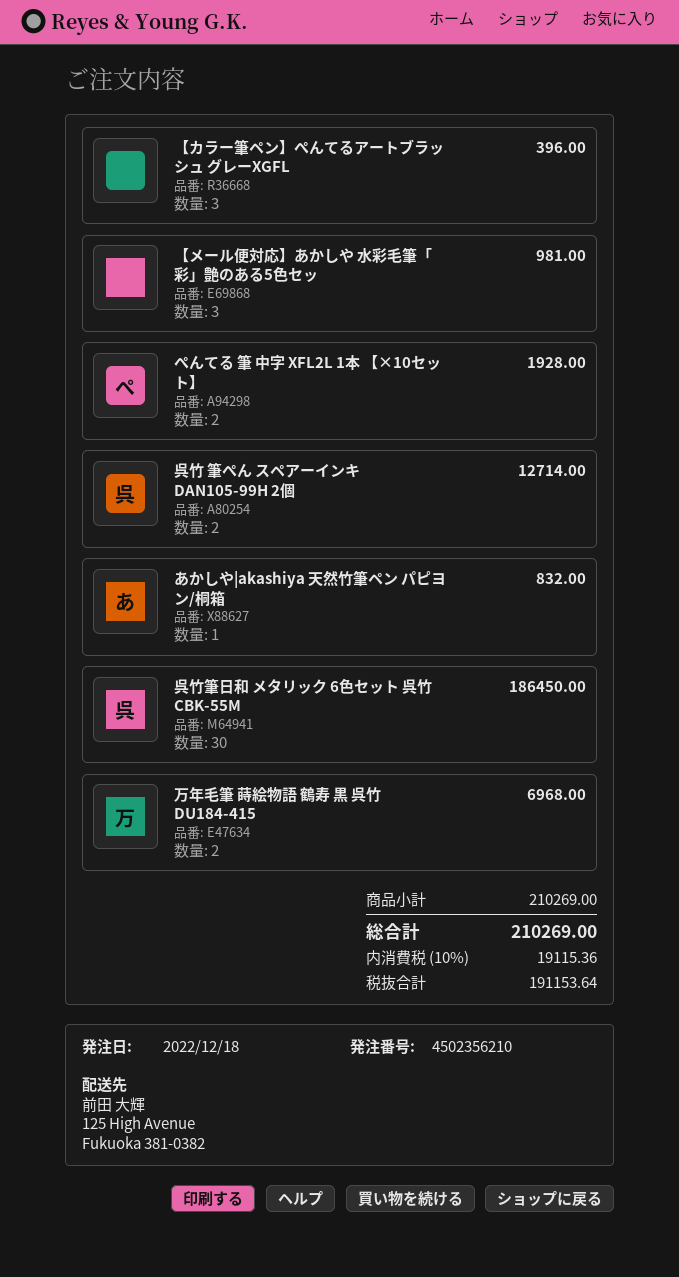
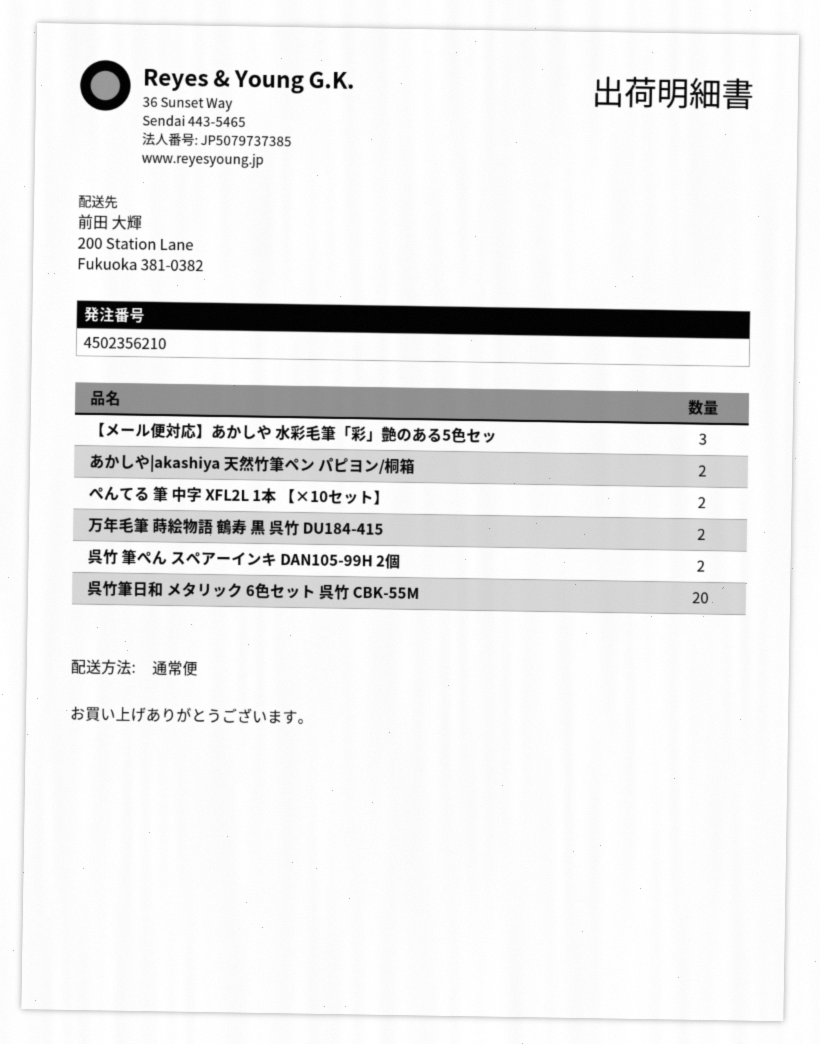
ship to: 125 High Avenue, Fukuoka 381-0382 -> 200 Station Lane, Fukuoka 381-0382
【カラー筆ペン】ぺんてるアートブラッシュ グレーXGFL: 3 -> none
あかしや|akashiya 天然竹筆ペン パピヨン/桐箱: 1 -> 2
呉竹筆日和 メタリック 6色セット 呉竹 CBK-55M: 30 -> 20

